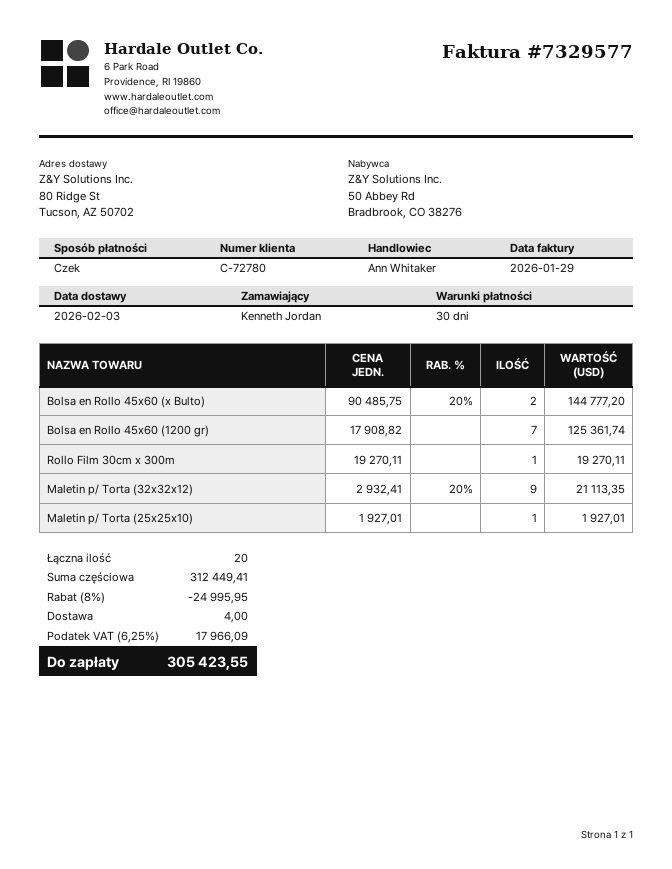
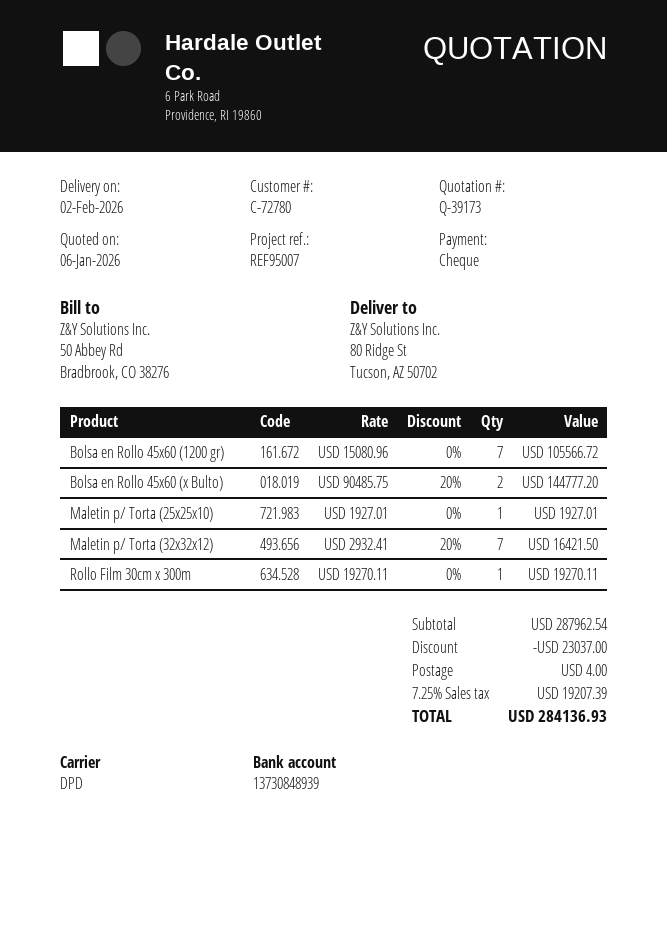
delivery date: 2026-02-03 -> 2026-02-02
Bolsa en Rollo 45x60 (1200 gr): 7 x 17908.82 = 125361.74 -> 7 x 15080.96 = 105566.72
Maletin p/ Torta (32x32x12): 9 x 2932.41 - 20% = 21113.35 -> 7 x 2932.41 - 20% = 16421.50
subtotal: 312449.41 -> 287962.54
discount: 24995.95 -> 23037.00
tax: 6.25% = 17966.09 -> 7.25% = 19207.39
total: 305423.55 -> 284136.93

